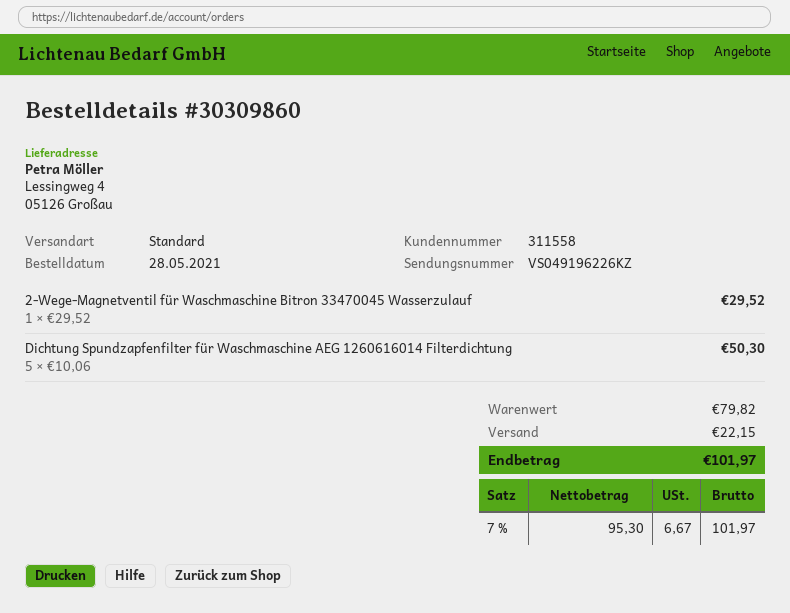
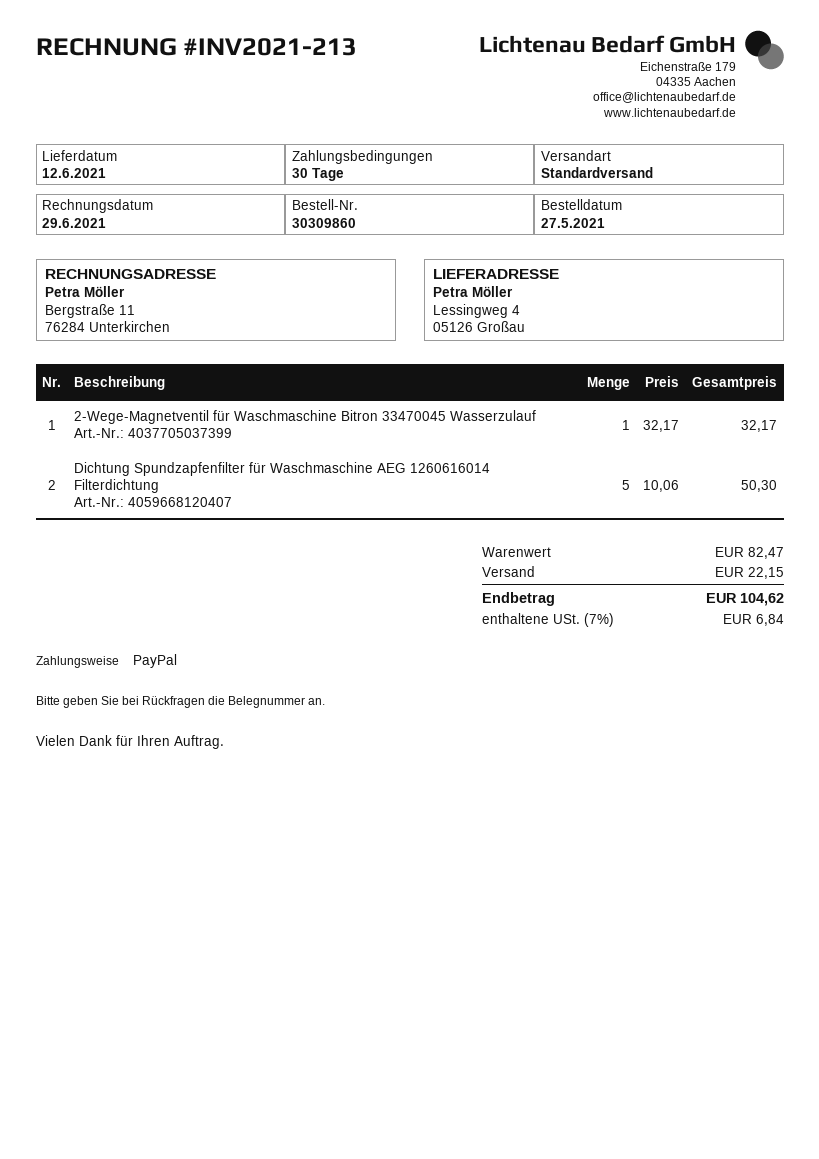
order date: 2021-05-28 -> 2021-05-27
2-Wege-Magnetventil für Waschmaschine Bitron 33470045 Wasserzulauf: 1 x 29.52 = 29.52 -> 1 x 32.17 = 32.17
subtotal: 79.82 -> 82.47
tax: 7% = 6.67 -> 7% = 6.84
total: 101.97 -> 104.62

